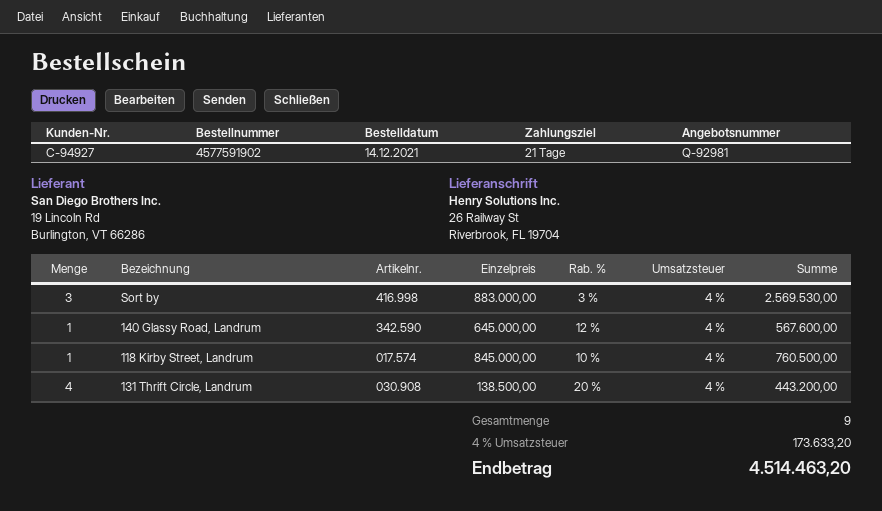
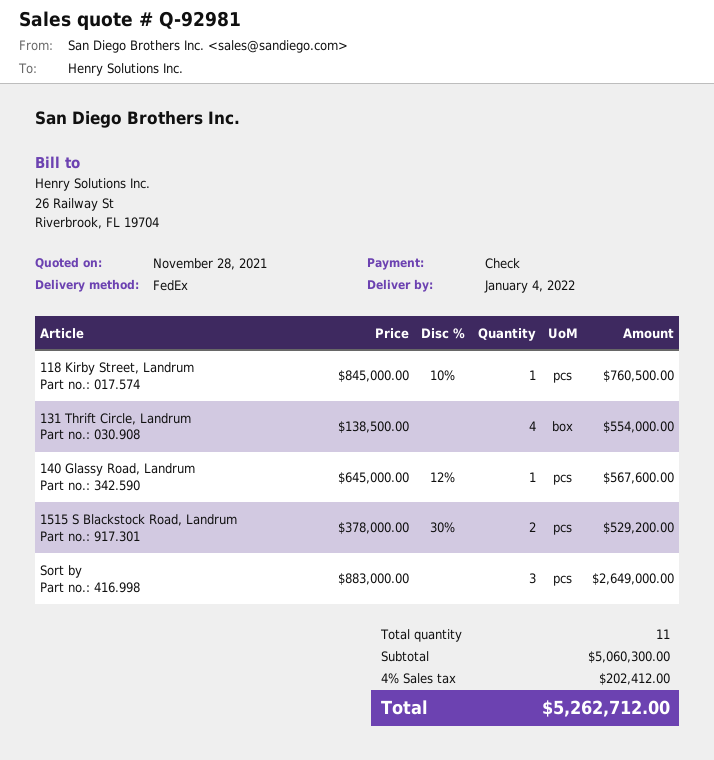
Sort by: 3 x 883000.00 - 3% = 2569530.00 -> 3 x 883000.00 = 2649000.00
131 Thrift Circle, Landrum: 4 x 138500.00 - 20% = 443200.00 -> 4 x 138500.00 = 554000.00
1515 S Blackstock Road, Landrum: none -> 2 x 378000.00 - 30% = 529200.00
total quantity: 9 -> 11
tax: 4% = 173633.20 -> 4% = 202412.00
total: 4514463.20 -> 5262712.00

